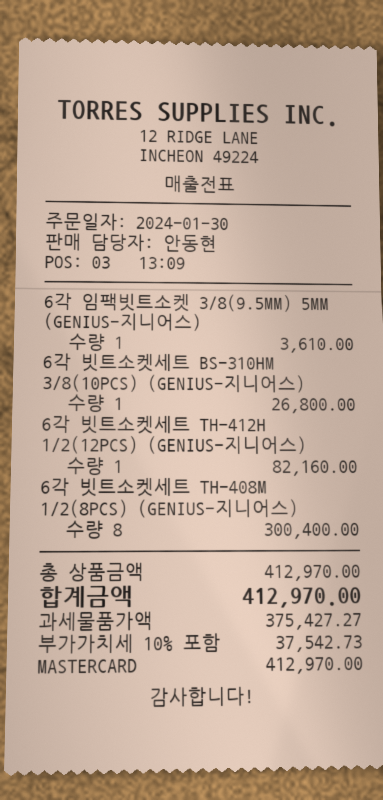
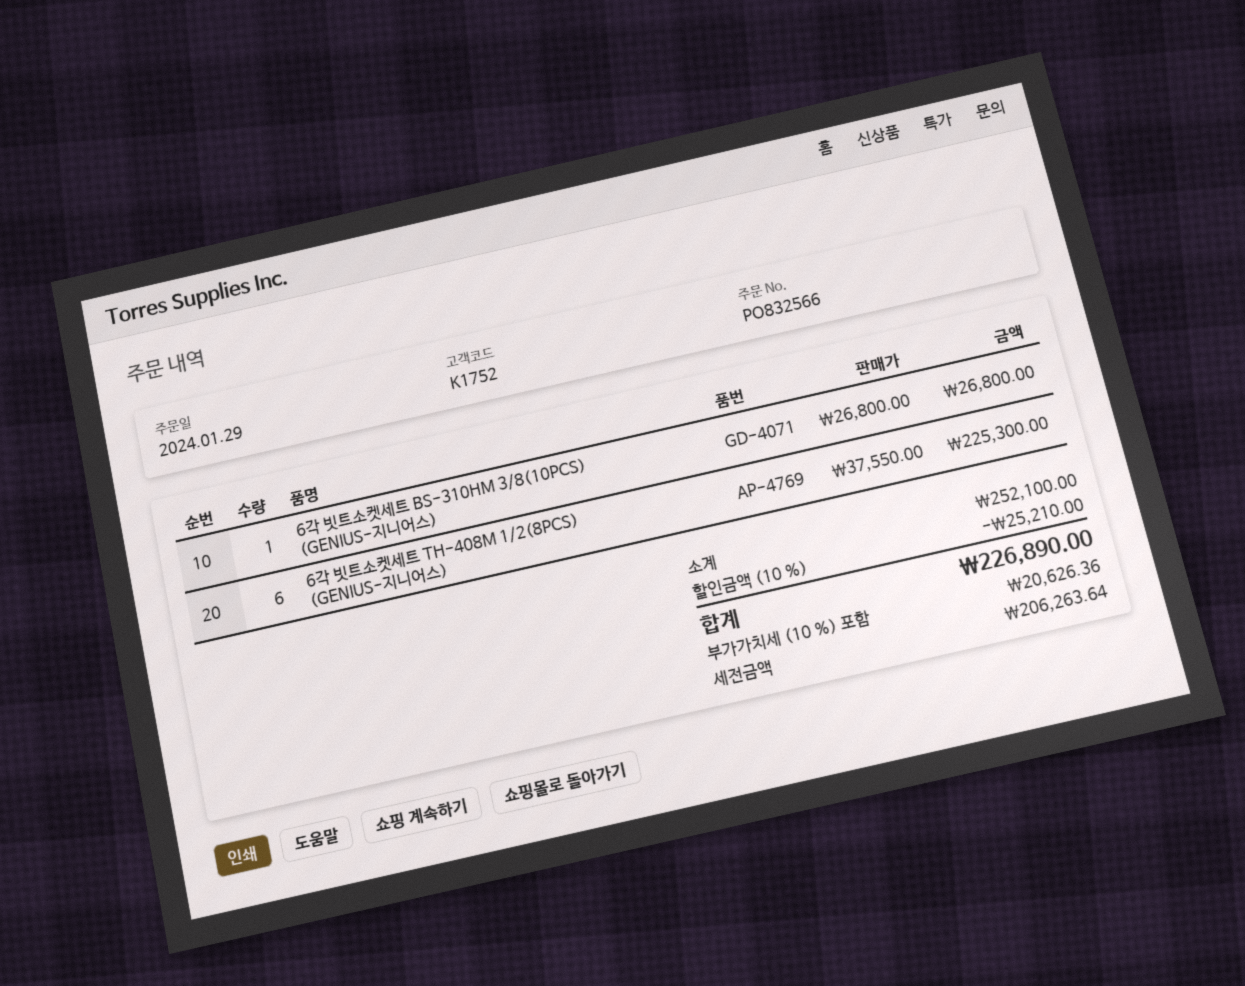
order date: 2024-01-30 -> 2024-01-29
6각 임팩빗트소켓 3/8(9.5MM) 5MM (GENIUS-지니어스): 1 for 3610.00 -> none
6각 빗트소켓세트 TH-412H 1/2(12PCS) (GENIUS-지니어스): 1 for 82160.00 -> none
6각 빗트소켓세트 TH-408M 1/2(8PCS) (GENIUS-지니어스): 8 for 300400.00 -> 6 for 225300.00
subtotal: 412970.00 -> 252100.00
discount: none -> 10% = 25210.00
net: 375427.27 -> 206263.64
tax: 10% = 37542.73 -> 10% = 20626.36
total: 412970.00 -> 226890.00

